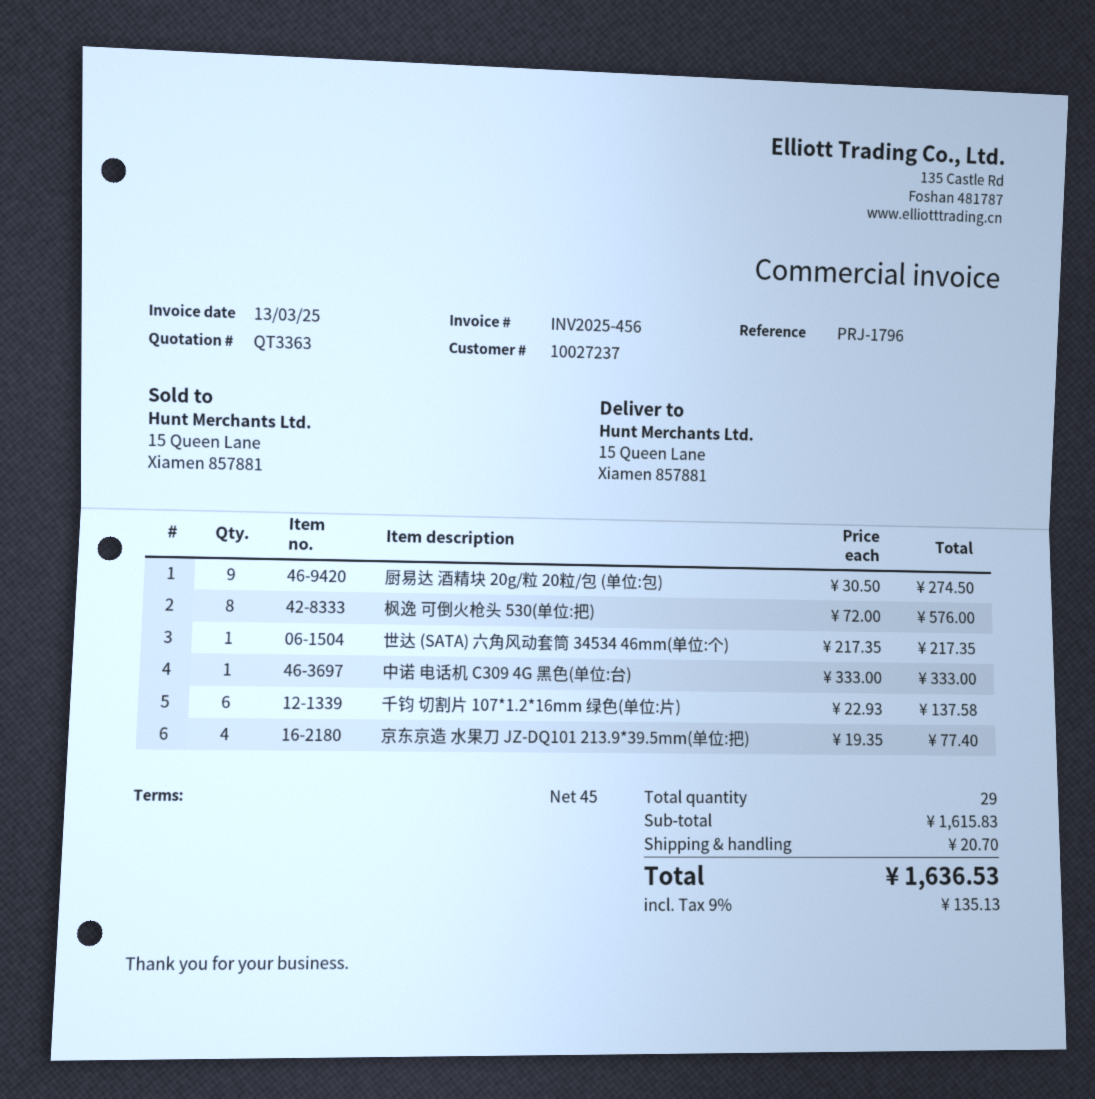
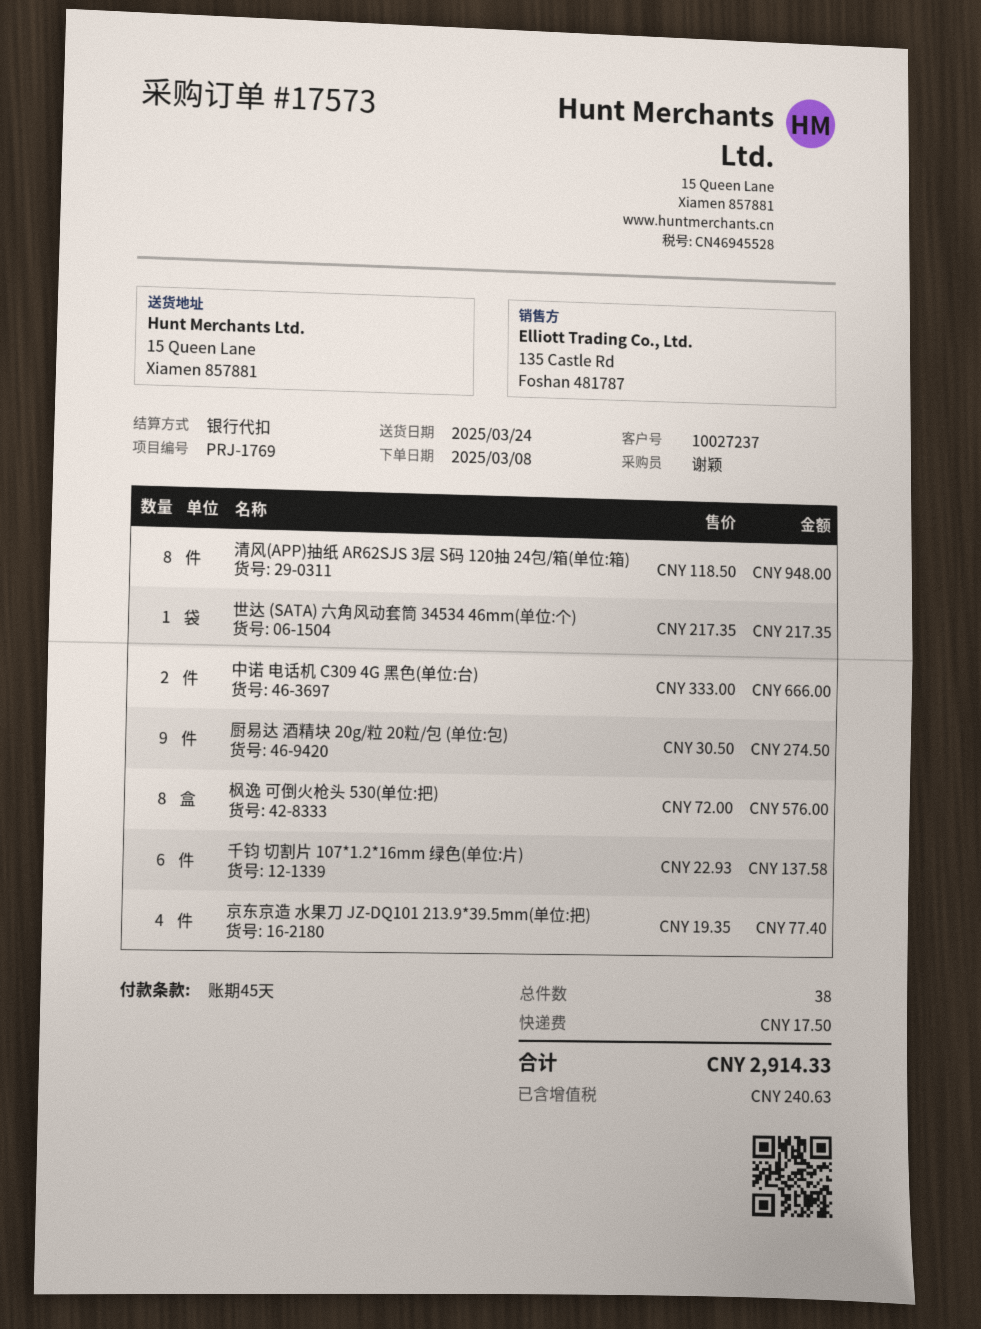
reference: PRJ-1796 -> PRJ-1769
中诺 电话机 C309 4G 黑色(单位:台): 1 x 333.00 = 333.00 -> 2 x 333.00 = 666.00
清风(APP)抽纸 AR62SJS 3层 S码 120抽 24包/箱(单位:箱): none -> 8 x 118.50 = 948.00
total quantity: 29 -> 38
shipping: 20.70 -> 17.50
tax: 135.13 -> 240.63
total: 1636.53 -> 2914.33

